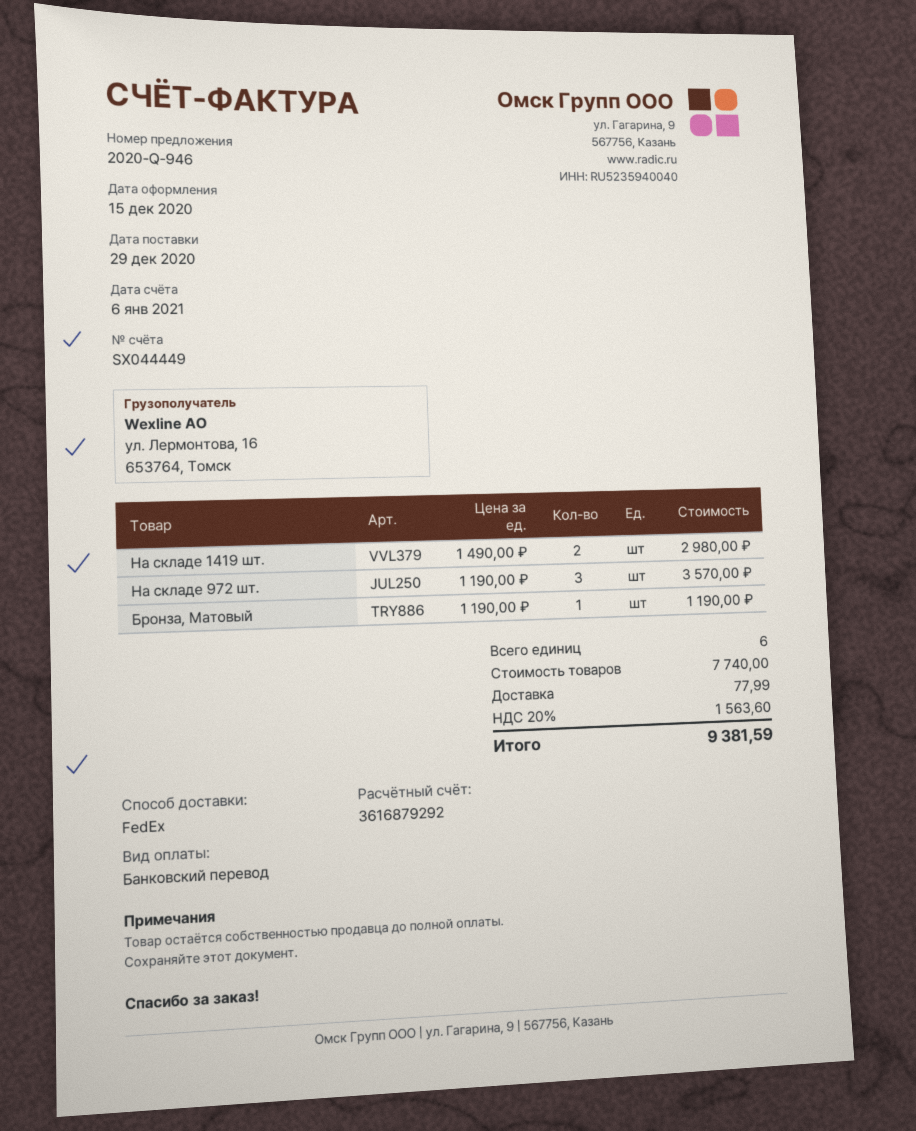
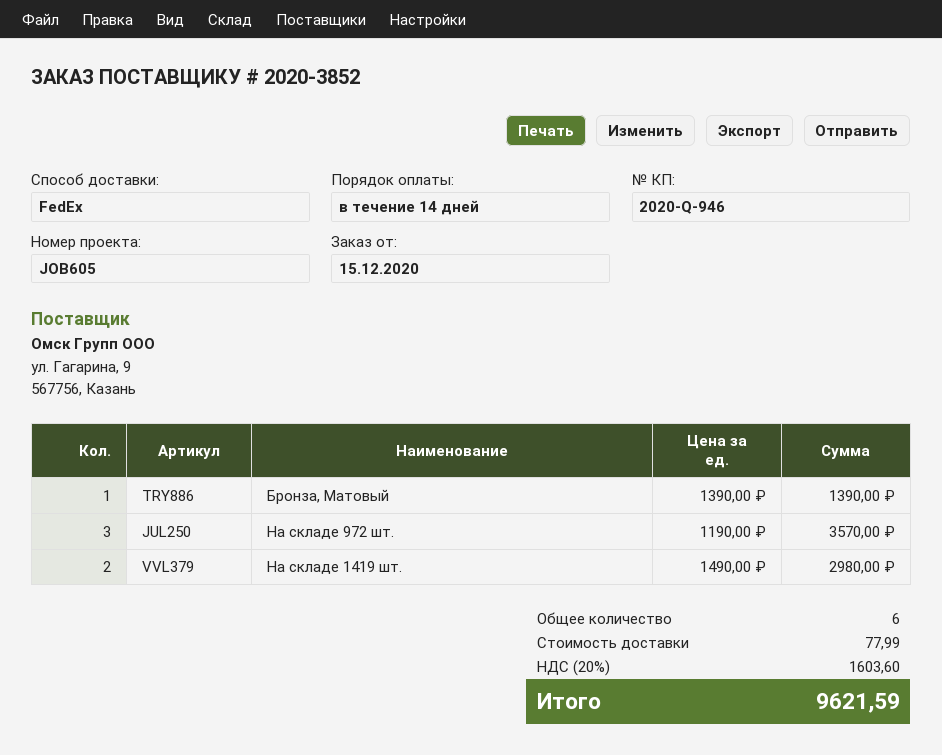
Бронза, Матовый: 1 x 1190.00 = 1190.00 -> 1 x 1390.00 = 1390.00
tax: 20% = 1563.60 -> 20% = 1603.60
total: 9381.59 -> 9621.59

